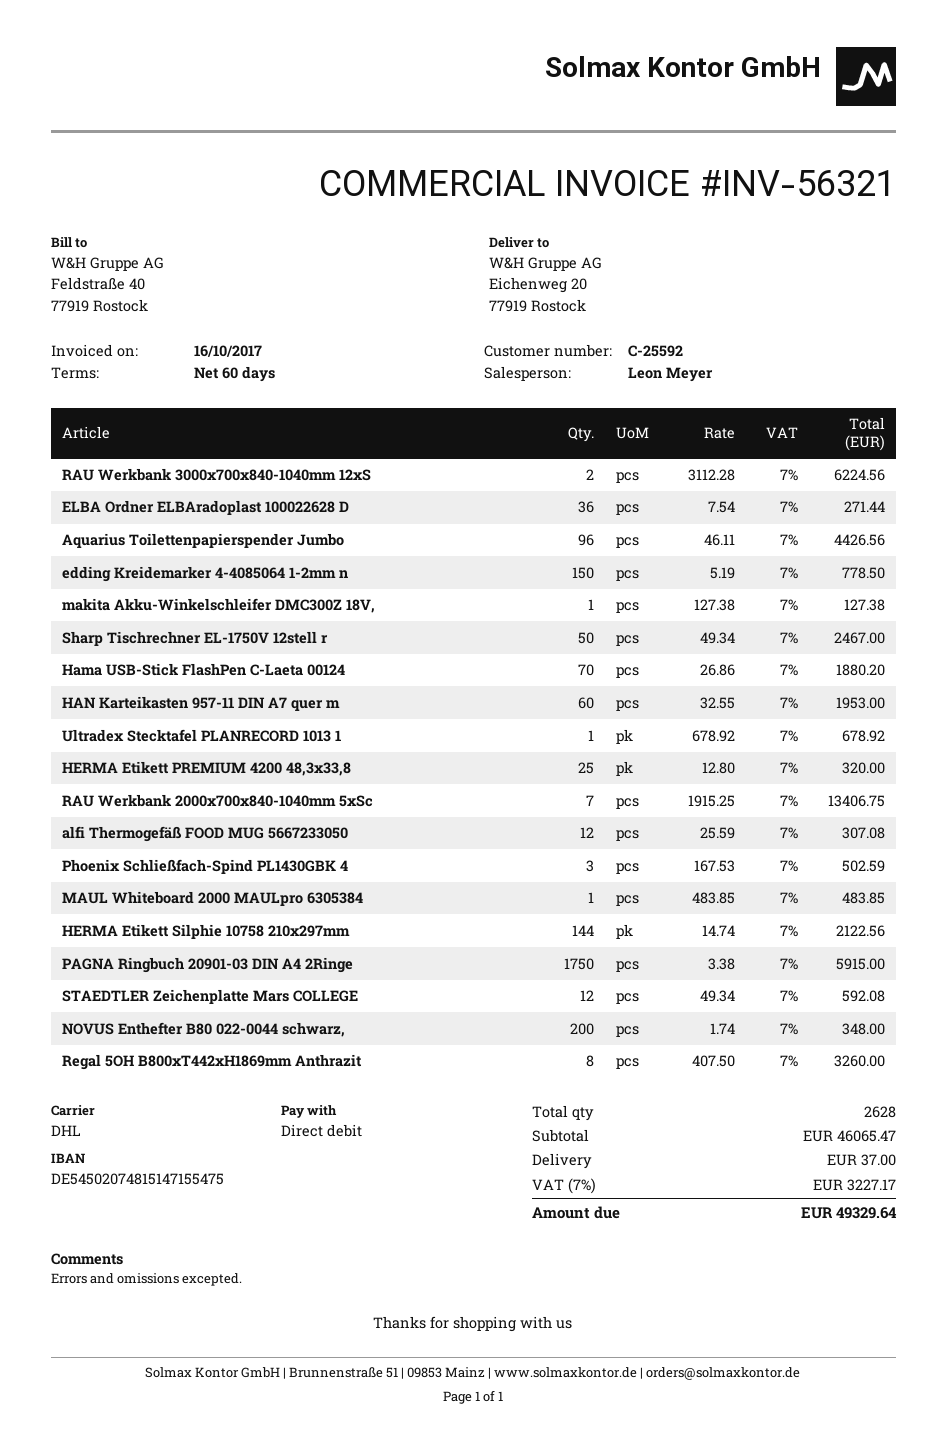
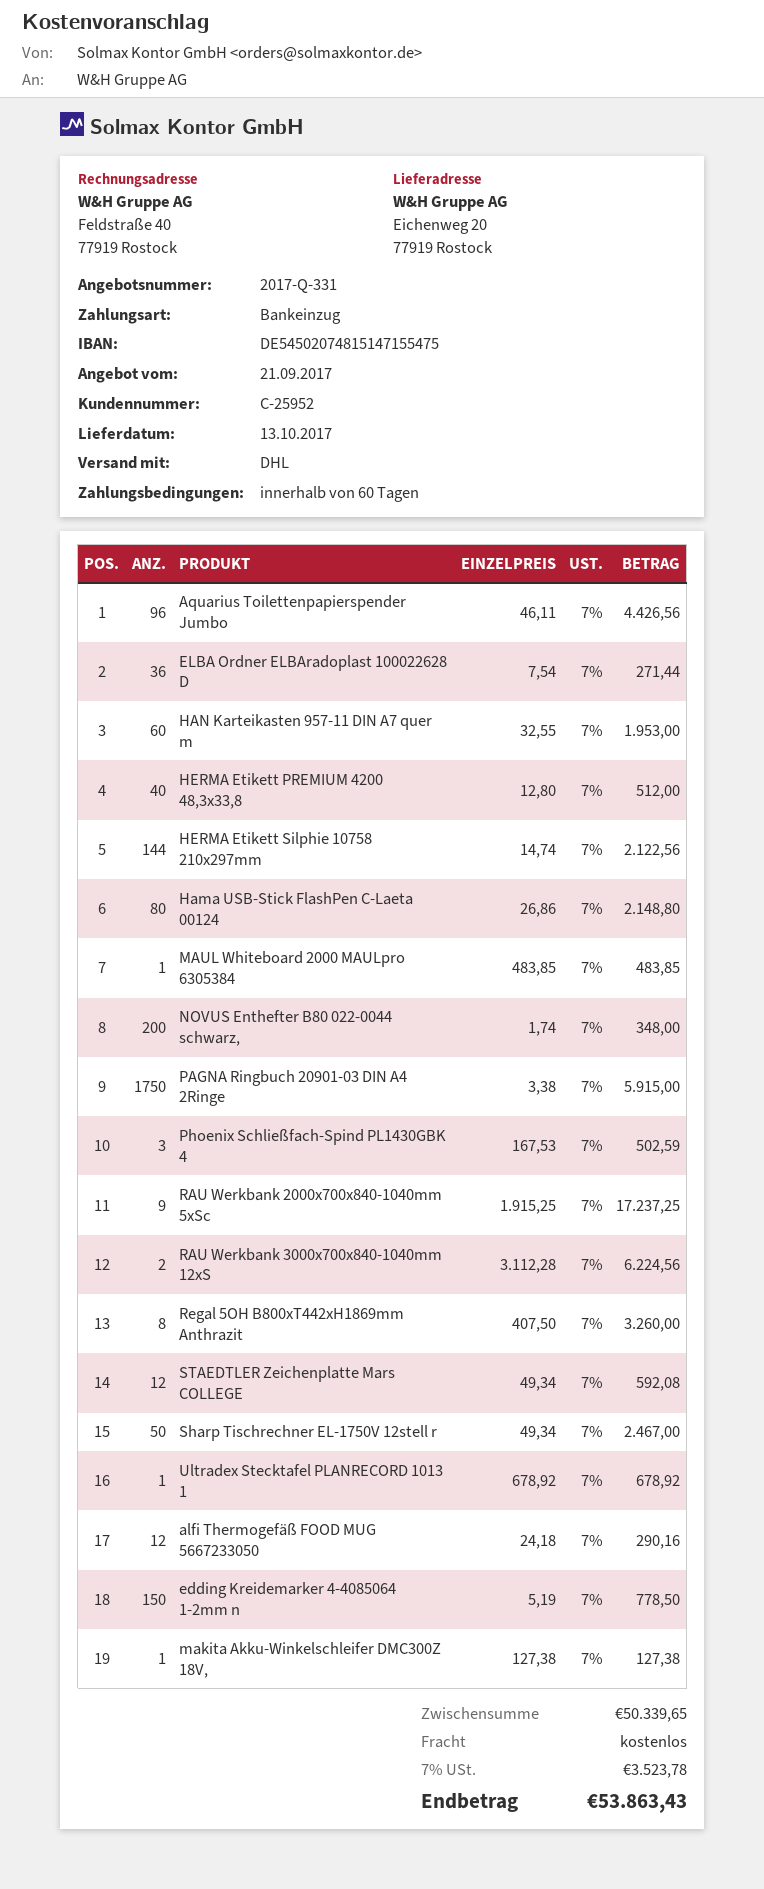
customer number: C-25592 -> C-25952
Hama USB-Stick FlashPen C-Laeta 00124: 70 x 26.86 = 1880.20 -> 80 x 26.86 = 2148.80
HERMA Etikett PREMIUM 4200 48,3x33,8: 25 x 12.80 = 320.00 -> 40 x 12.80 = 512.00
RAU Werkbank 2000x700x840-1040mm 5xSc: 7 x 1915.25 = 13406.75 -> 9 x 1915.25 = 17237.25
alfi Thermogefäß FOOD MUG 5667233050: 12 x 25.59 = 307.08 -> 12 x 24.18 = 290.16
subtotal: 46065.47 -> 50339.65
shipping: 37.00 -> 0.00
tax: 7% = 3227.17 -> 7% = 3523.78
total: 49329.64 -> 53863.43

